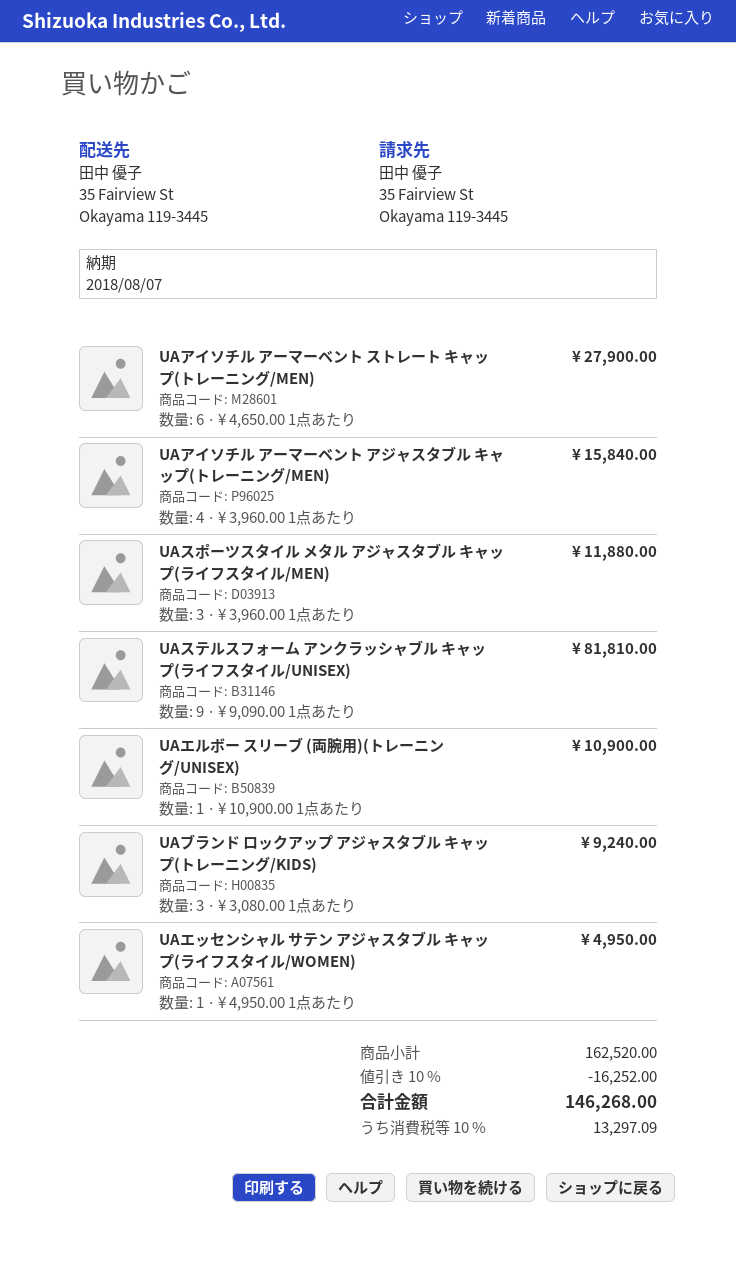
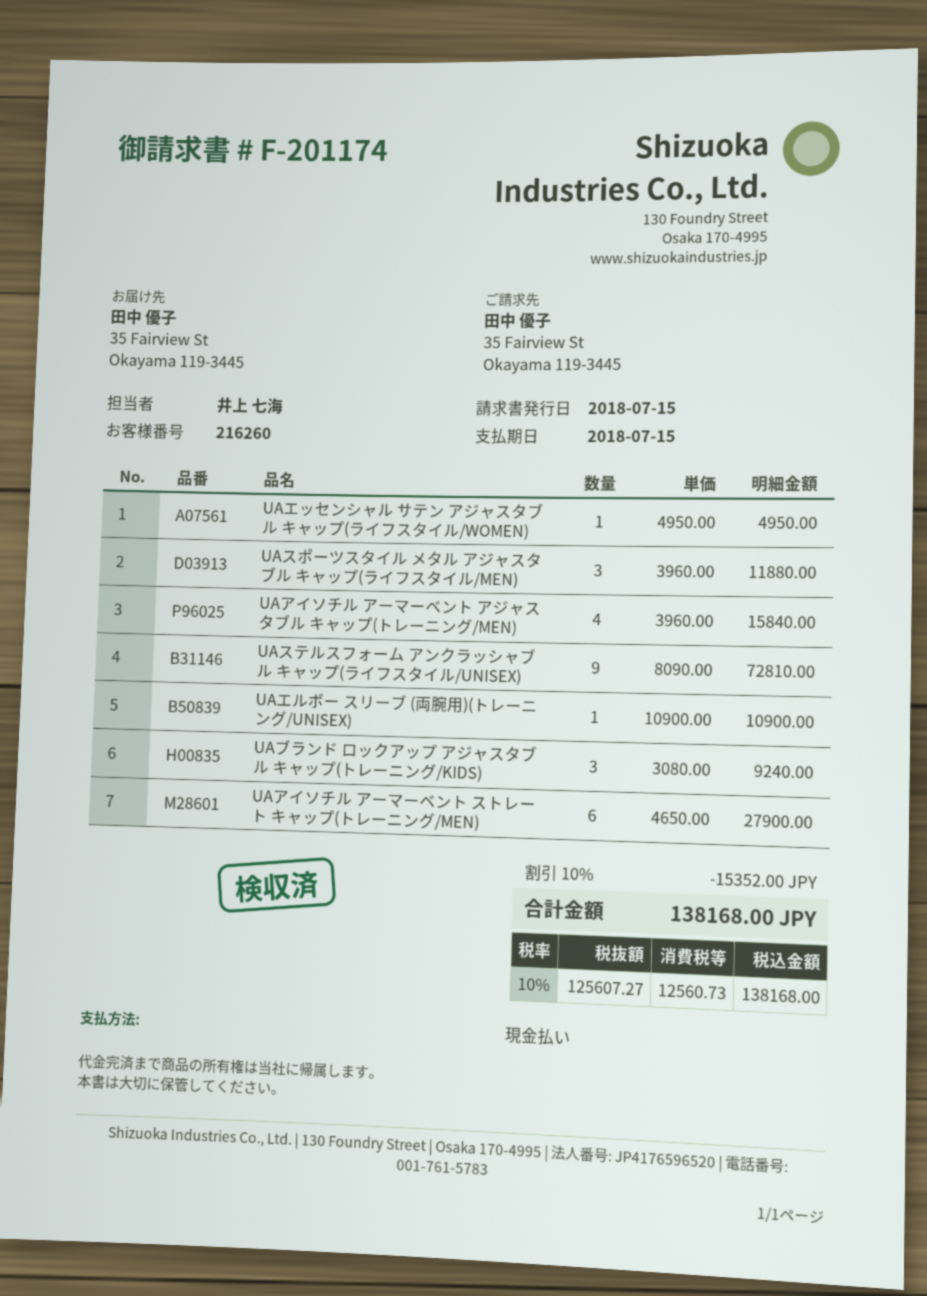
UAステルスフォーム アンクラッシャブル キャップ(ライフスタイル/UNISEX): 9 x 9090.00 = 81810.00 -> 9 x 8090.00 = 72810.00
discount: 10% = 16252.00 -> 10% = 15352.00
tax: 10% = 13297.09 -> 10% = 12560.73
total: 146268.00 -> 138168.00

